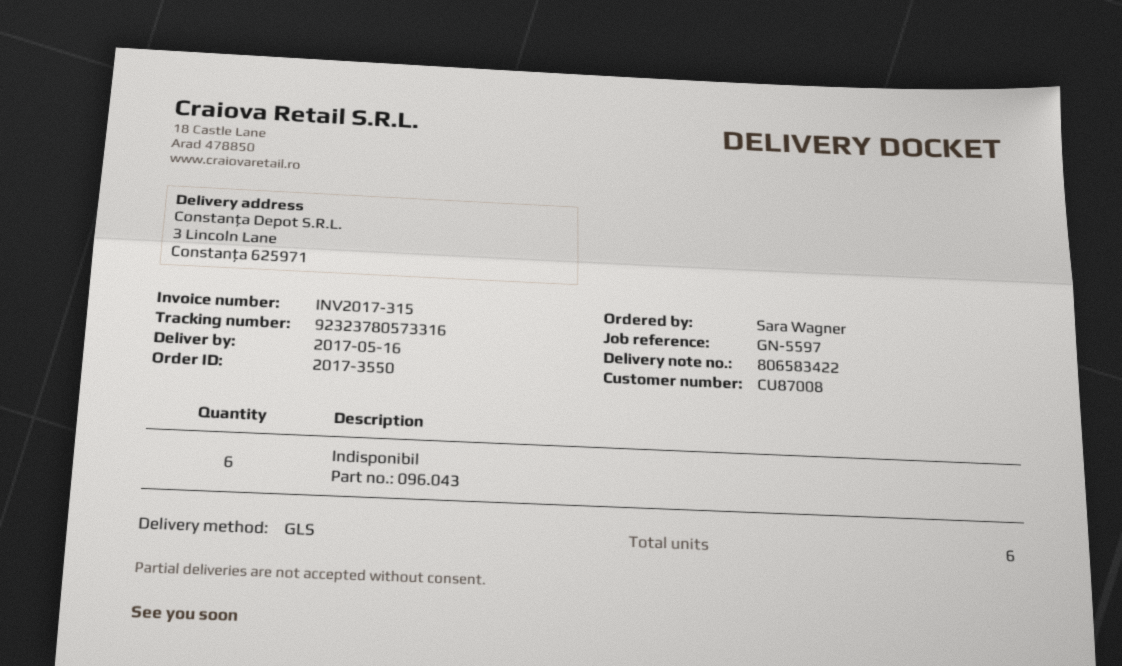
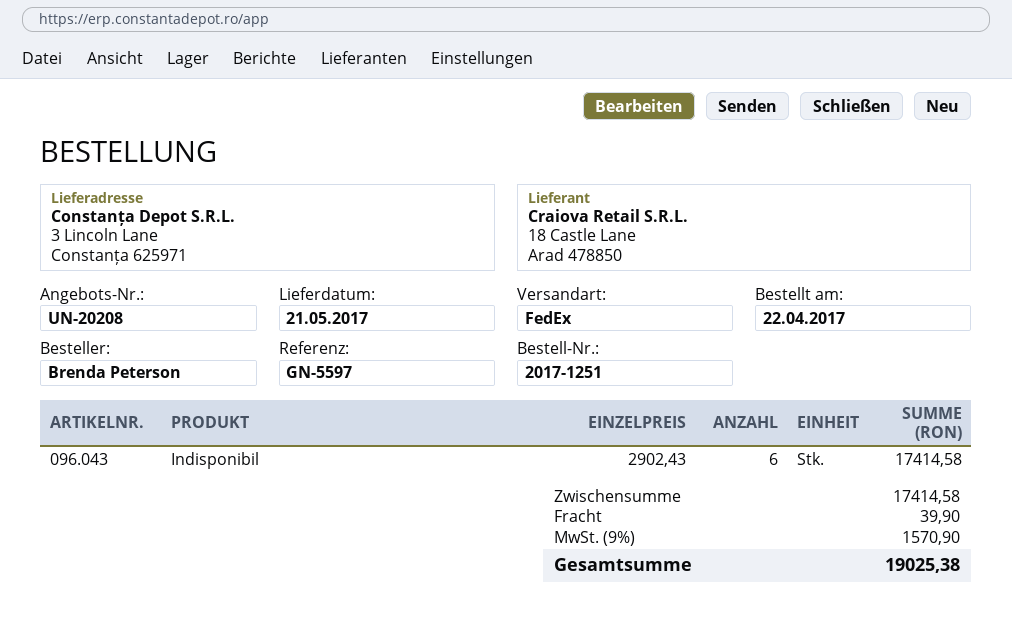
order number: 2017-3550 -> 2017-1251
delivery date: 2017-05-16 -> 2017-05-21
ordered by: Sara Wagner -> Brenda Peterson
shipping method: GLS -> FedEx

